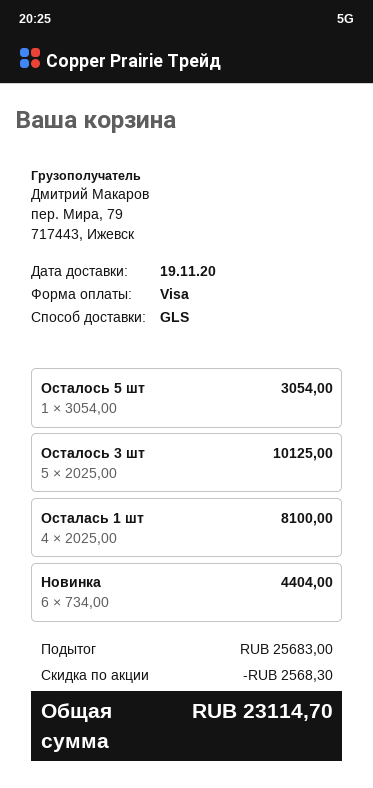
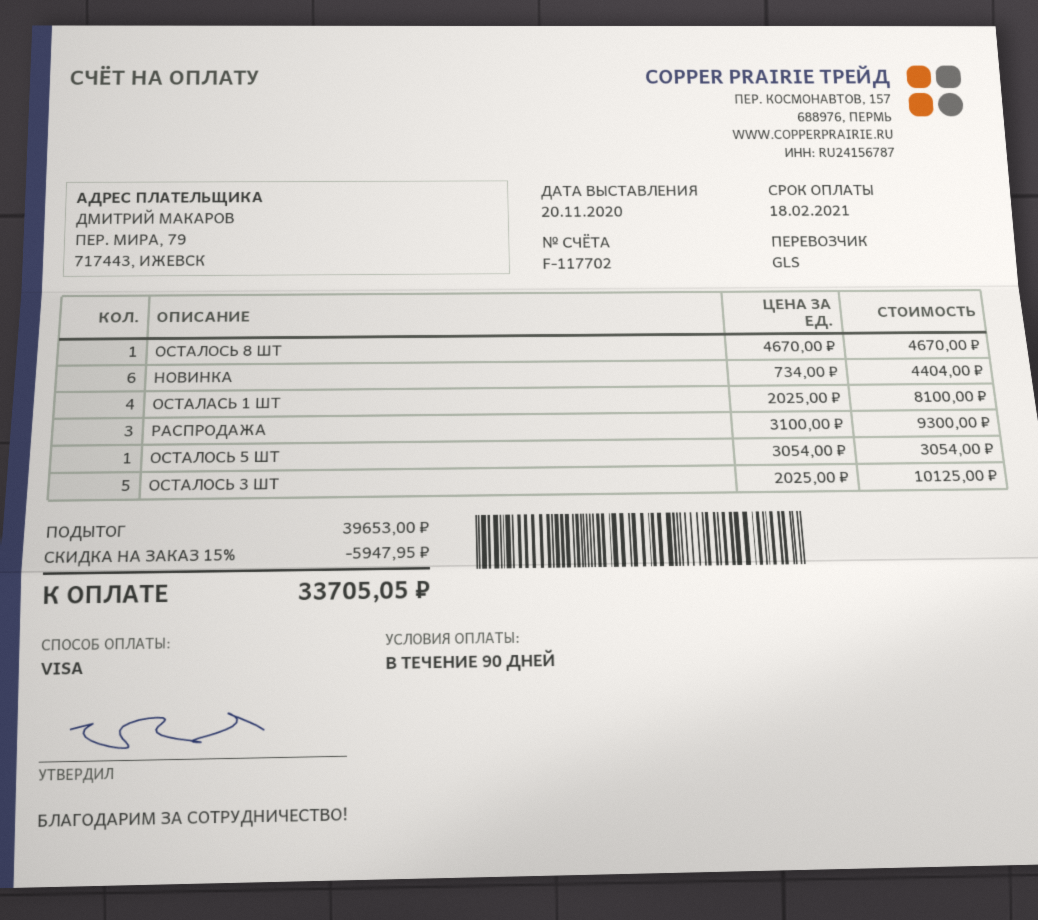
ОСТАЛОСЬ 8 ШТ: none -> 1 x 4670.00 = 4670.00
РАСПРОДАЖА: none -> 3 x 3100.00 = 9300.00
subtotal: 25683.00 -> 39653.00
discount: 2568.30 -> 5947.95
total: 23114.70 -> 33705.05

